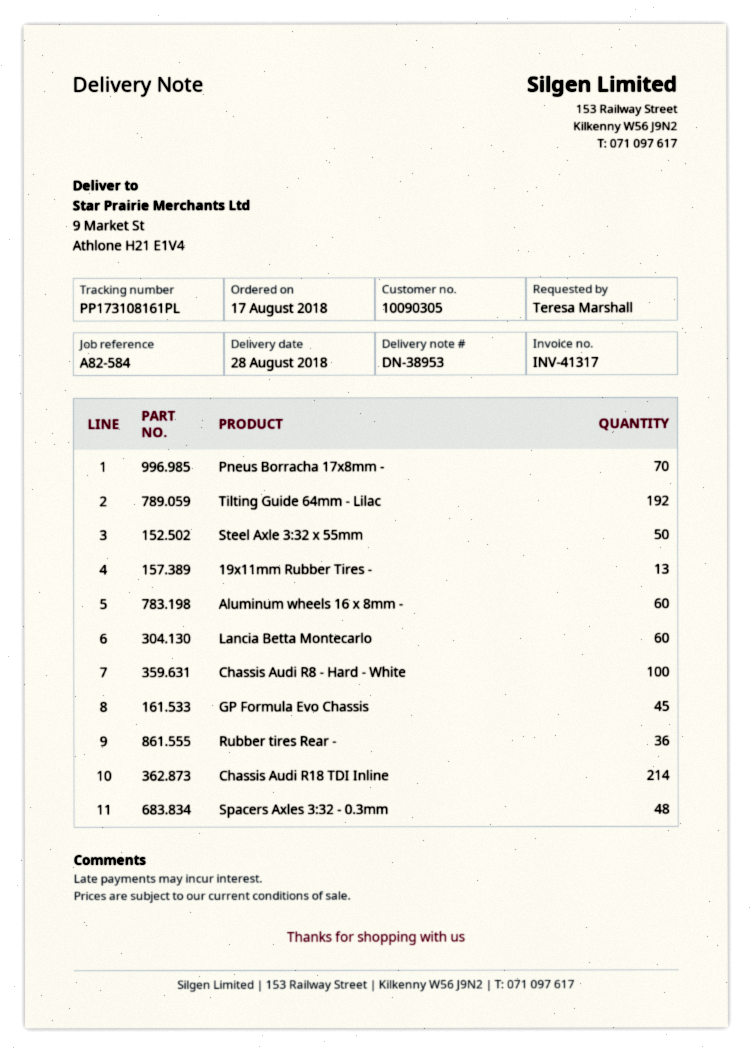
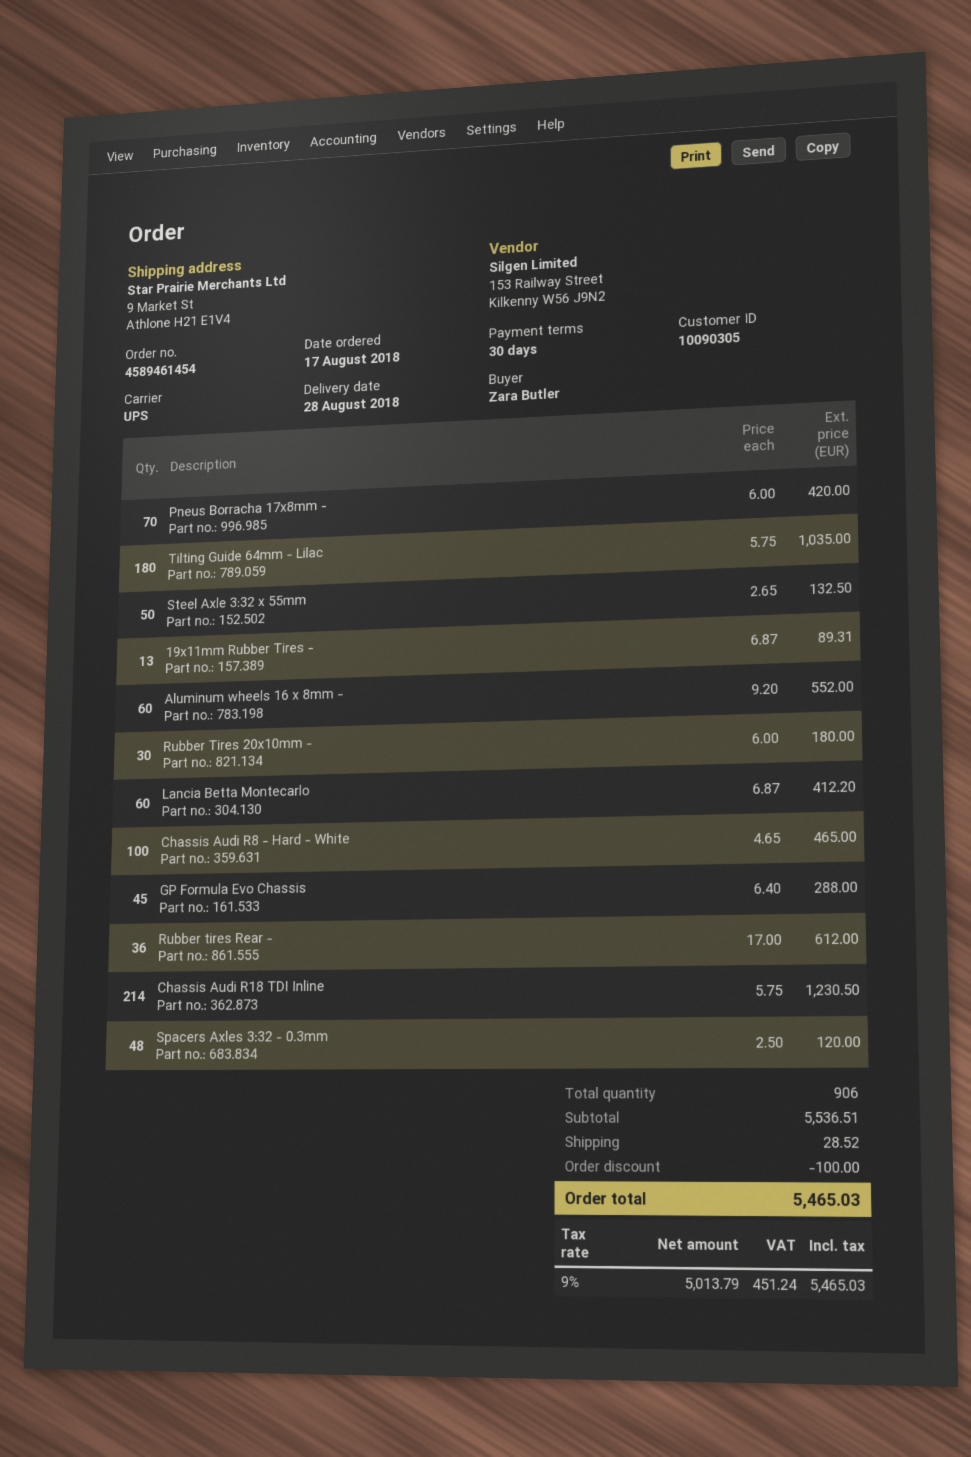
ordered by: Teresa Marshall -> Zara Butler
Tilting Guide 64mm - Lilac: 192 -> 180
Rubber Tires 20x10mm -: none -> 30

